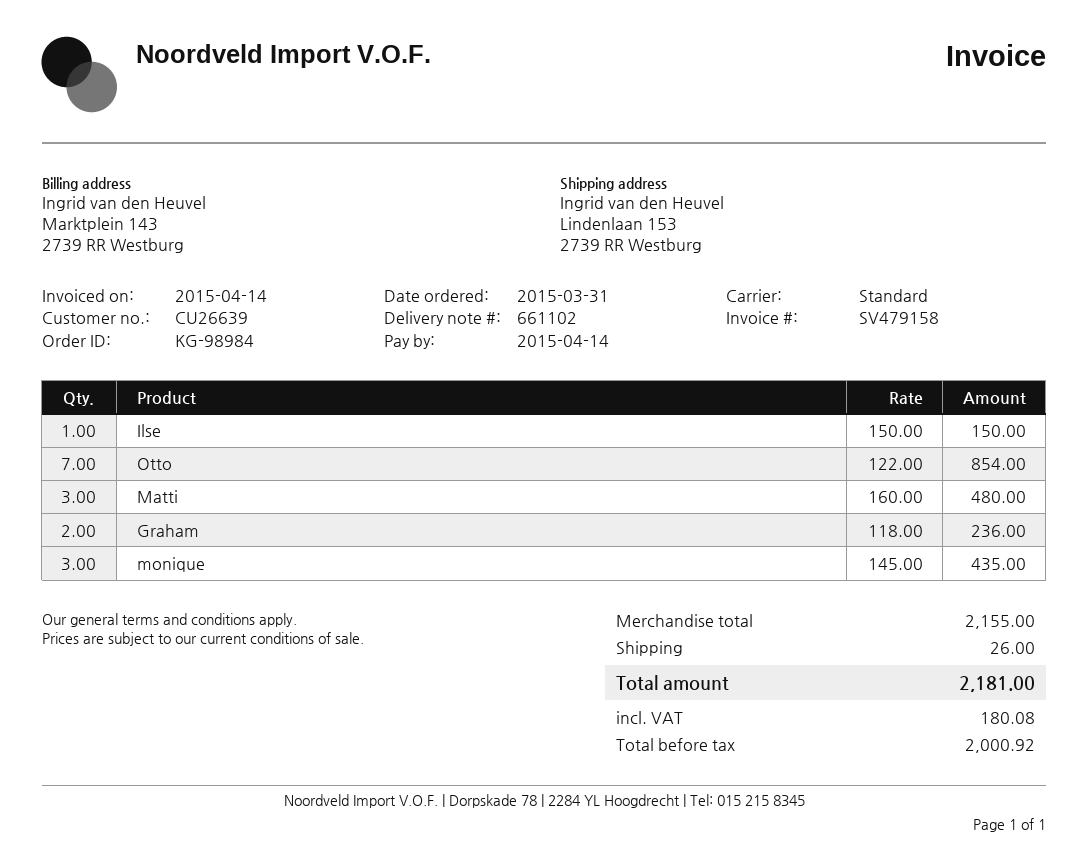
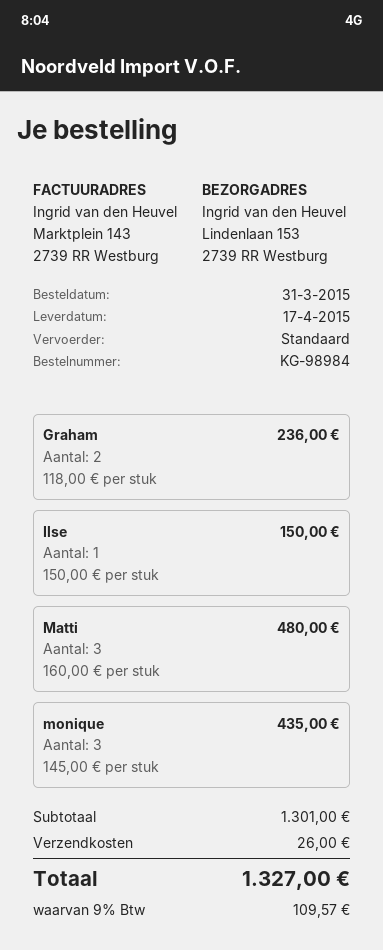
Otto: 7 x 122.00 = 854.00 -> none
subtotal: 2155.00 -> 1301.00
tax: 180.08 -> 109.57
total: 2181.00 -> 1327.00

